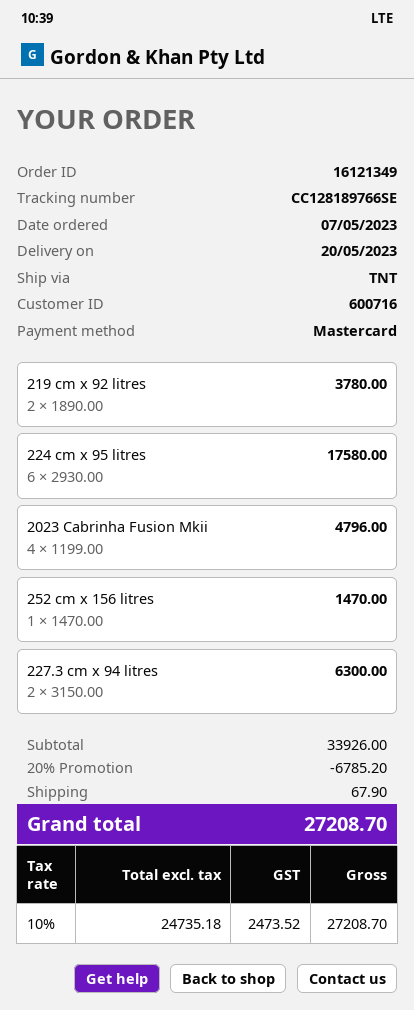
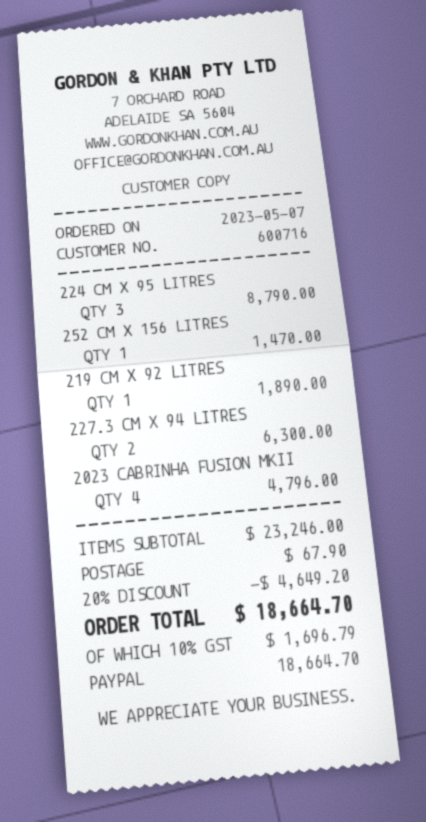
payment method: Mastercard -> PayPal
219 cm x 92 litres: 2 for 3780.00 -> 1 for 1890.00
224 cm x 95 litres: 6 for 17580.00 -> 3 for 8790.00
subtotal: 33926.00 -> 23246.00
discount: 20% = 6785.20 -> 20% = 4649.20
tax: 10% = 2473.52 -> 10% = 1696.79
total: 27208.70 -> 18664.70

